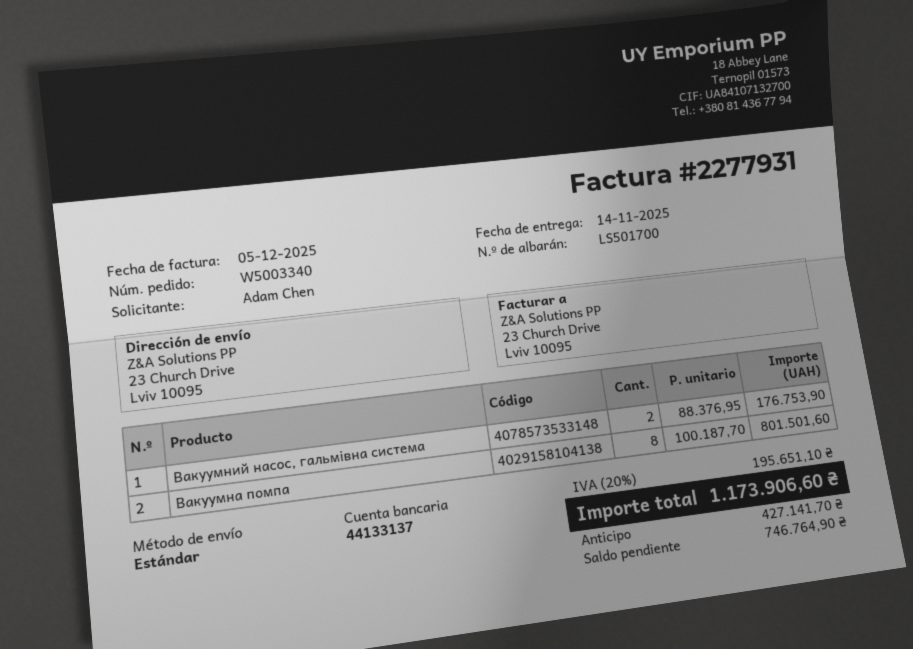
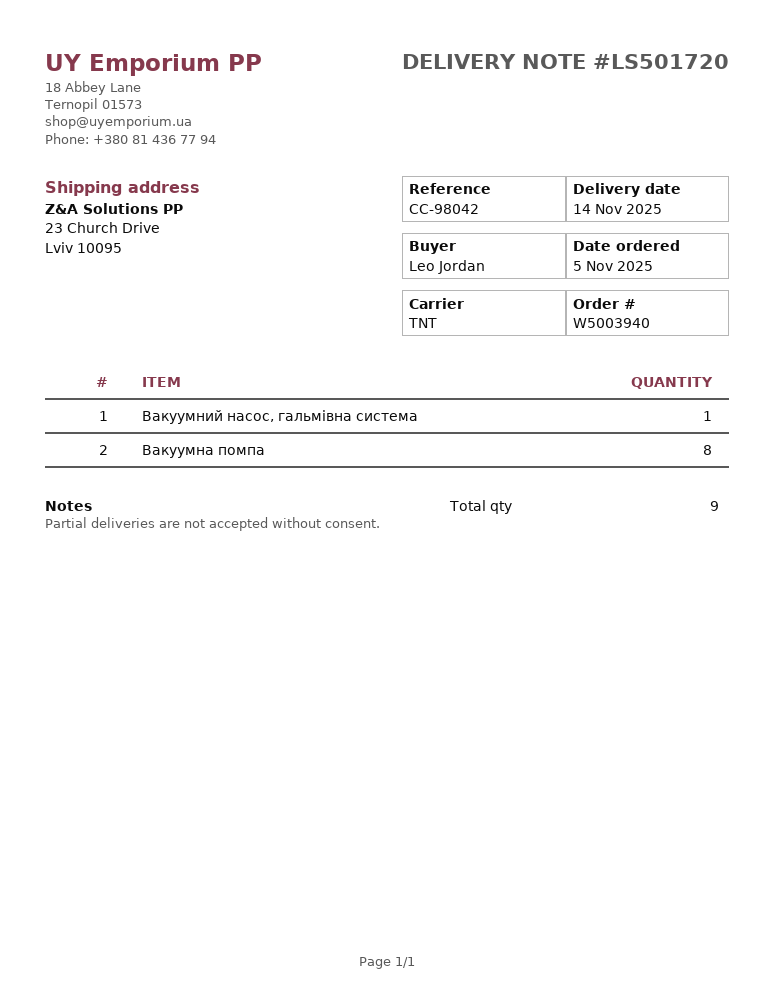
order number: W5003340 -> W5003940
delivery note number: LS501700 -> LS501720
ordered by: Adam Chen -> Leo Jordan
shipping method: standard -> TNT
Вакуумний насос, гальмівна система: 2 -> 1

